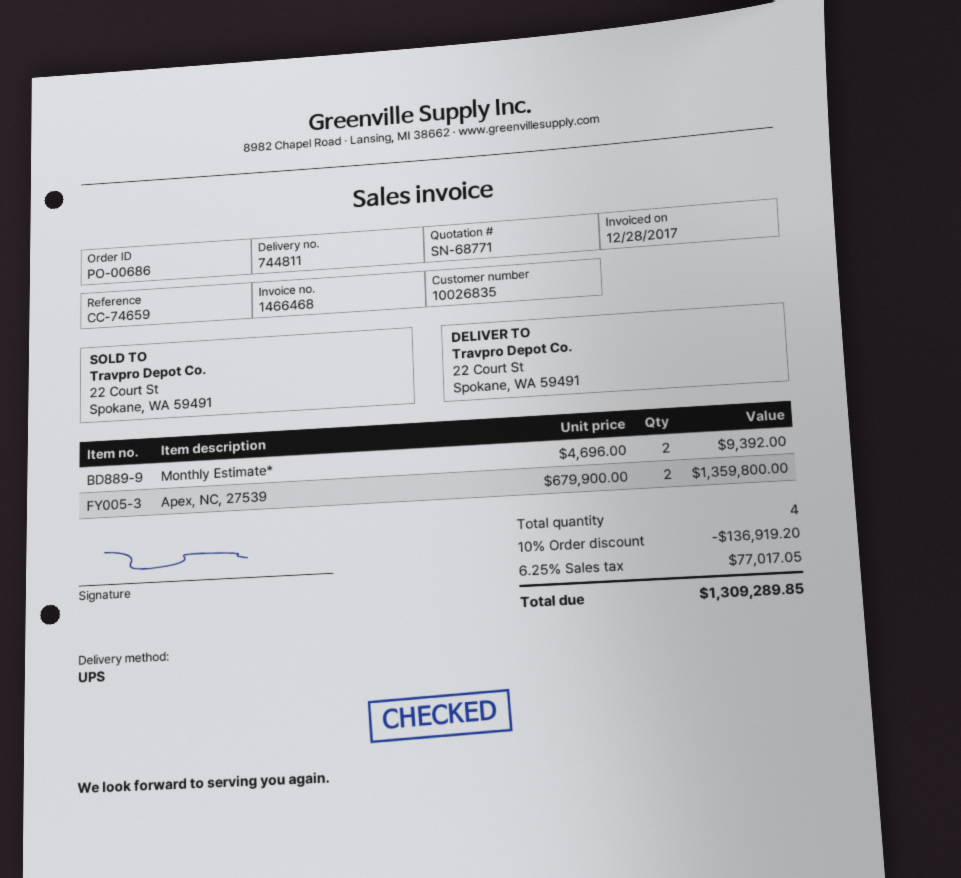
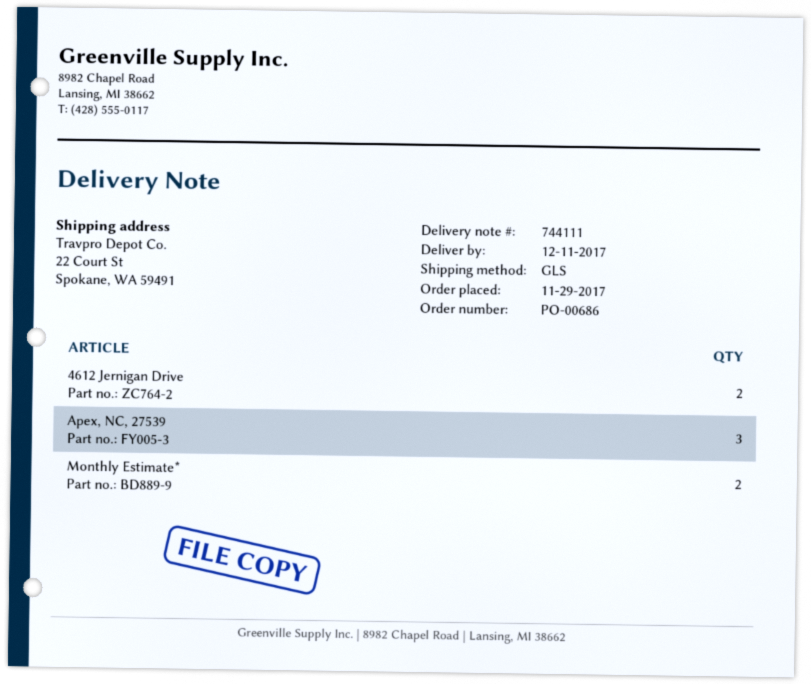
delivery note number: 744811 -> 744111
shipping method: UPS -> GLS
Apex, NC, 27539: 2 -> 3
4612 Jernigan Drive: none -> 2

